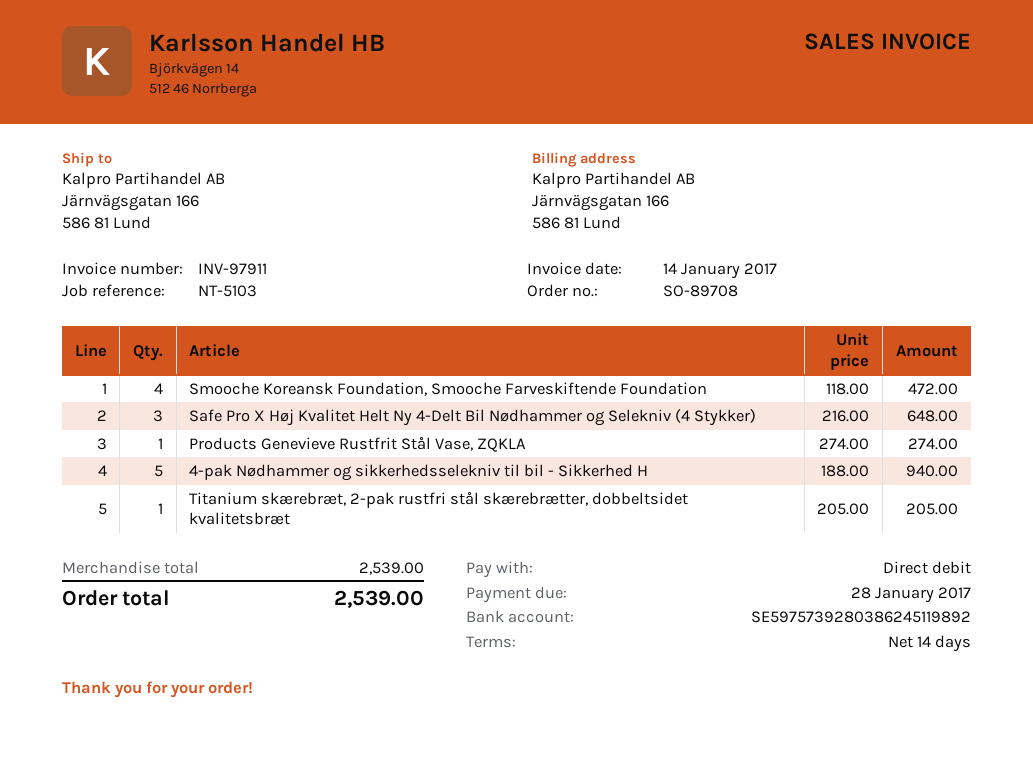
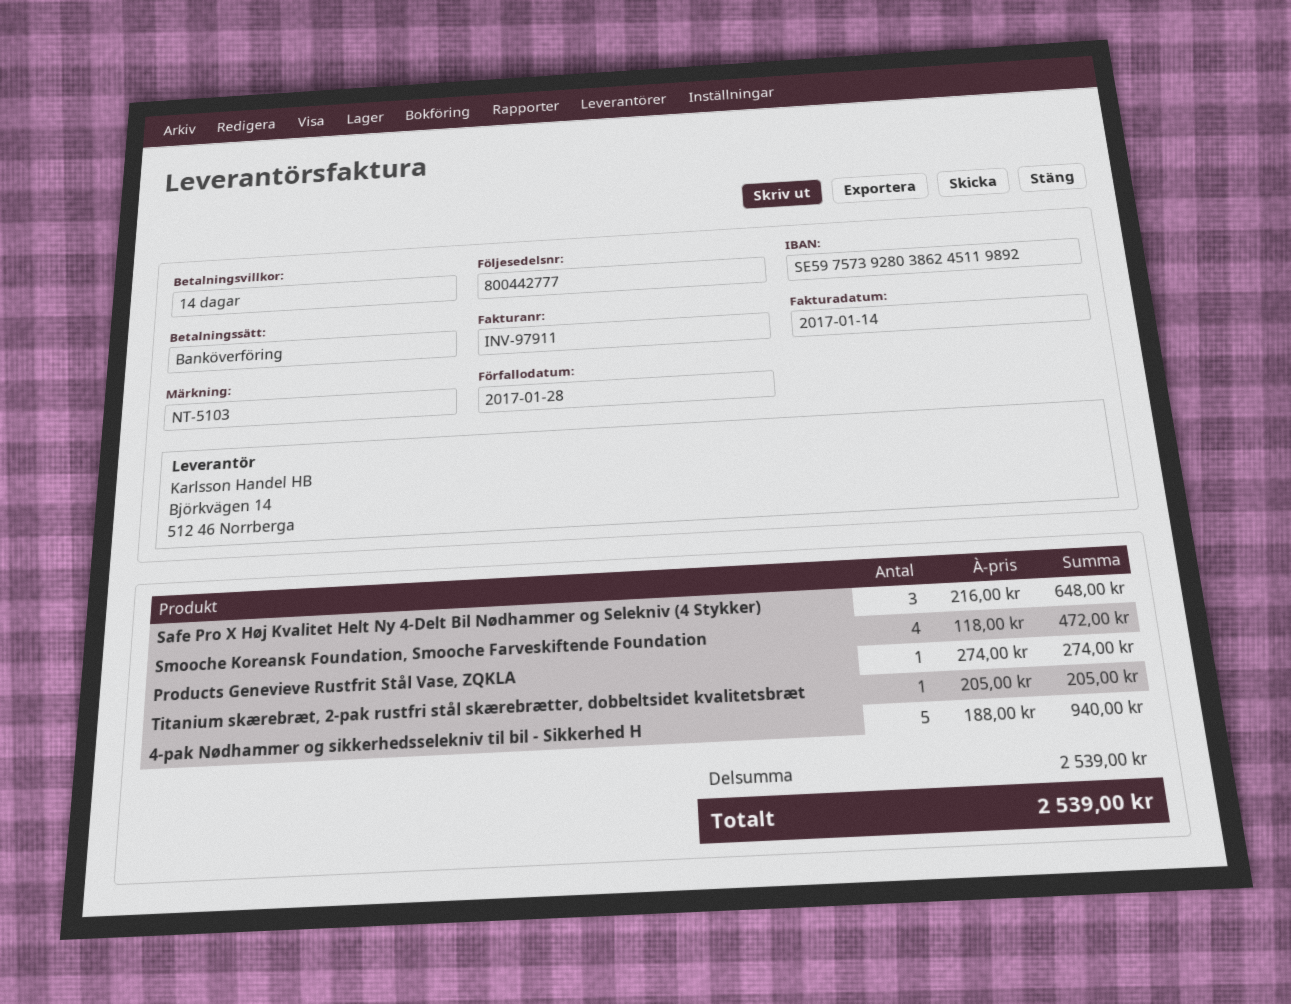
payment method: direct debit -> bank transfer

